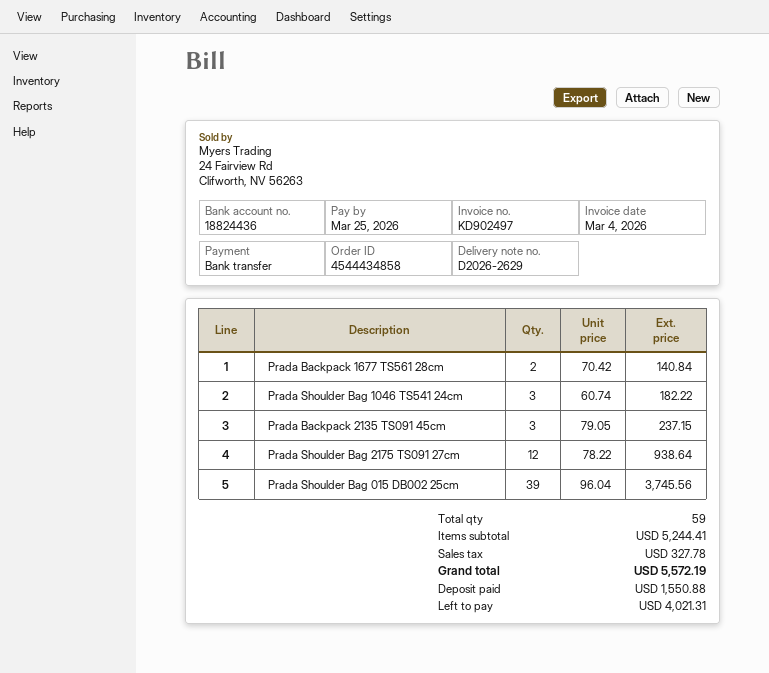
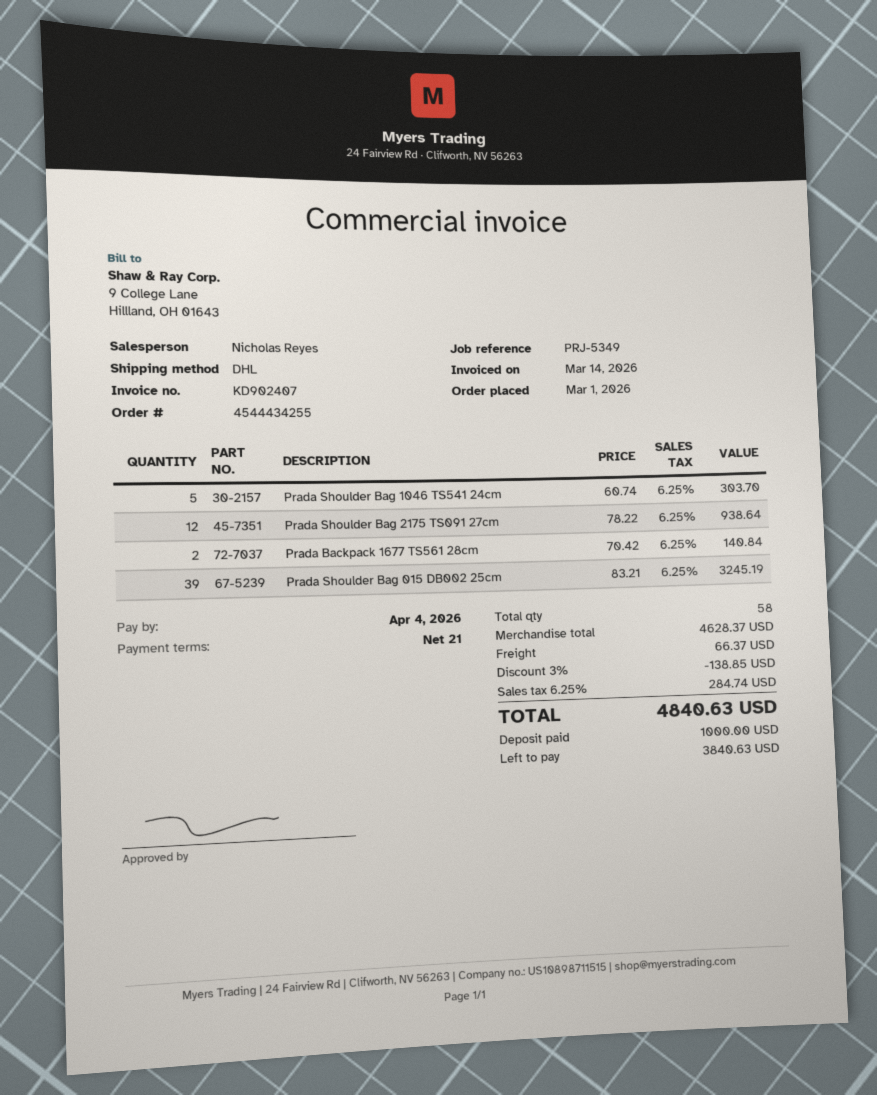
order number: 4544434858 -> 4544434255
invoice number: KD902497 -> KD902407
invoice date: 2026-03-04 -> 2026-03-14
due date: 2026-03-25 -> 2026-04-04
Prada Shoulder Bag 1046 TS541 24cm: 3 x 60.74 = 182.22 -> 5 x 60.74 = 303.70
Prada Backpack 2135 TS091 45cm: 3 x 79.05 = 237.15 -> none
Prada Shoulder Bag 015 DB002 25cm: 39 x 96.04 = 3745.56 -> 39 x 83.21 = 3245.19
total quantity: 59 -> 58
subtotal: 5244.41 -> 4628.37
discount: none -> 3% = 138.85
shipping: none -> 66.37
tax: 327.78 -> 284.74
total: 5572.19 -> 4840.63
deposit: 1550.88 -> 1000.00
balance: 4021.31 -> 3840.63

